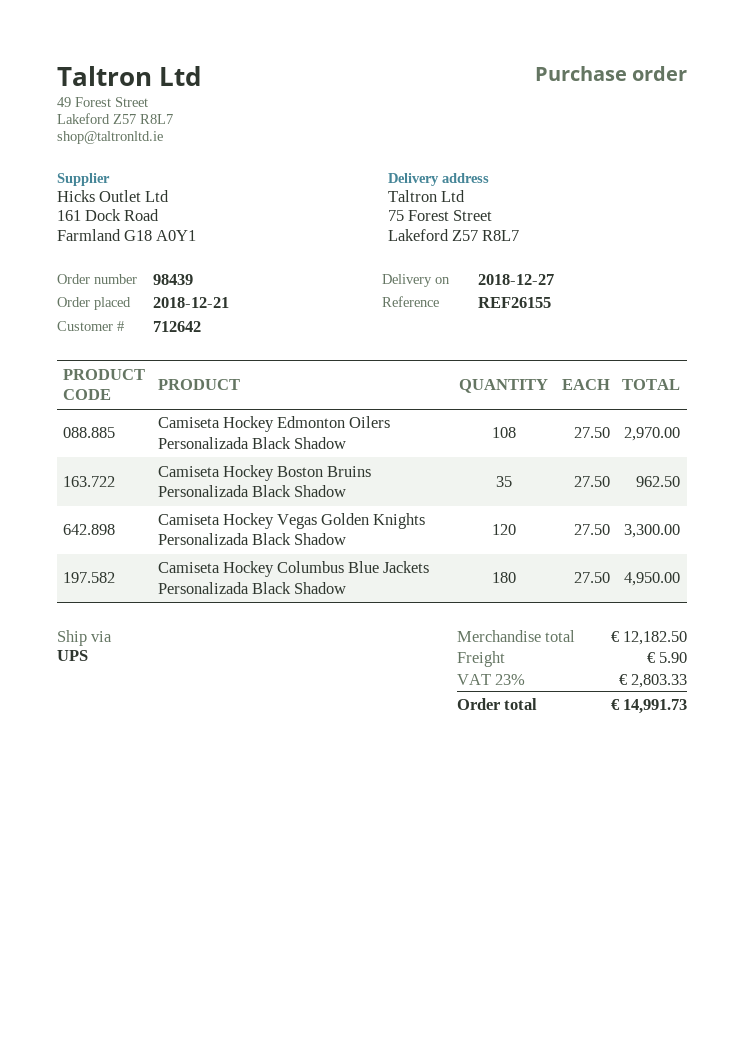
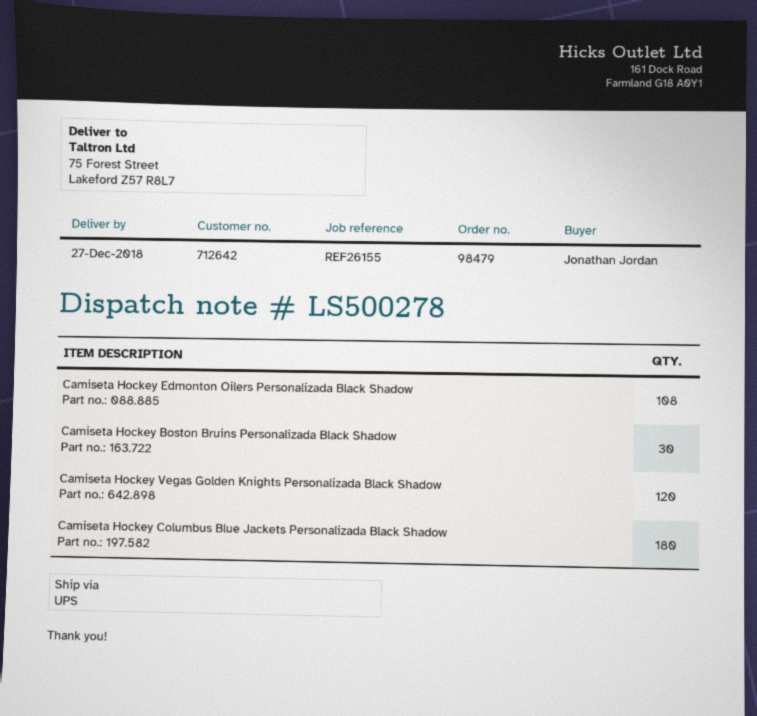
order number: 98439 -> 98479
Camiseta Hockey Boston Bruins Personalizada Black Shadow: 35 -> 30

